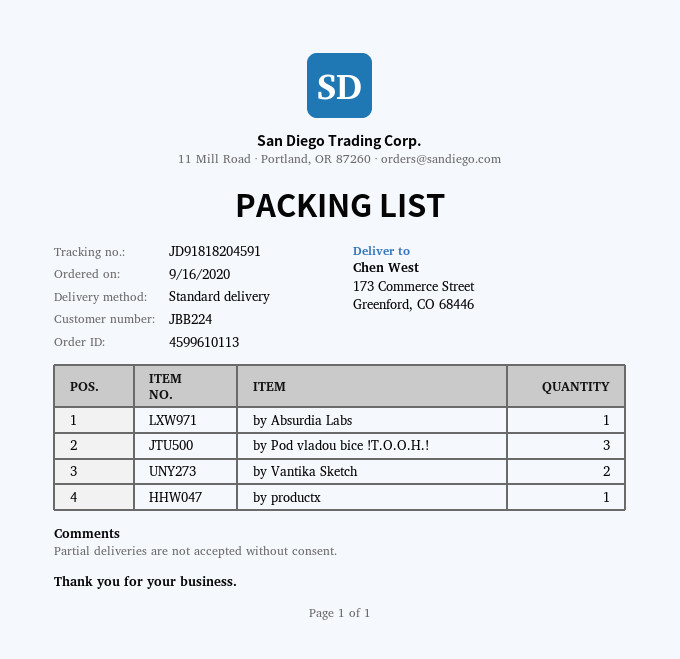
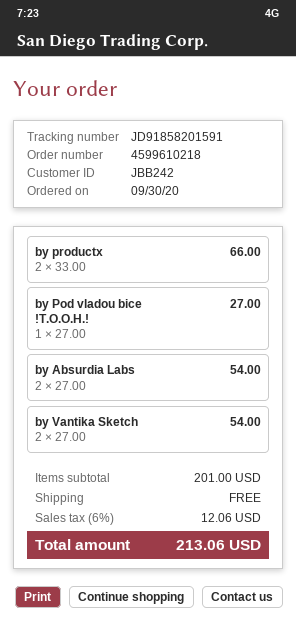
order number: 4599610113 -> 4599610218
order date: 2020-09-16 -> 2020-09-30
customer number: JBB224 -> JBB242
tracking number: JD91818204591 -> JD91858201591
by Absurdia Labs: 1 -> 2
by Pod vladou bice !T.O.O.H.!: 3 -> 1
by productx: 1 -> 2

